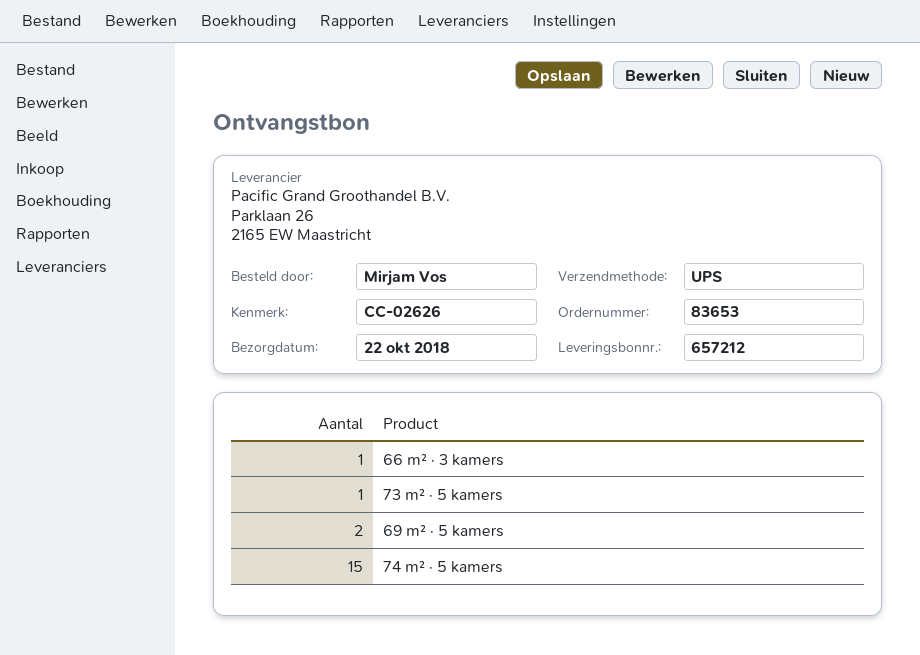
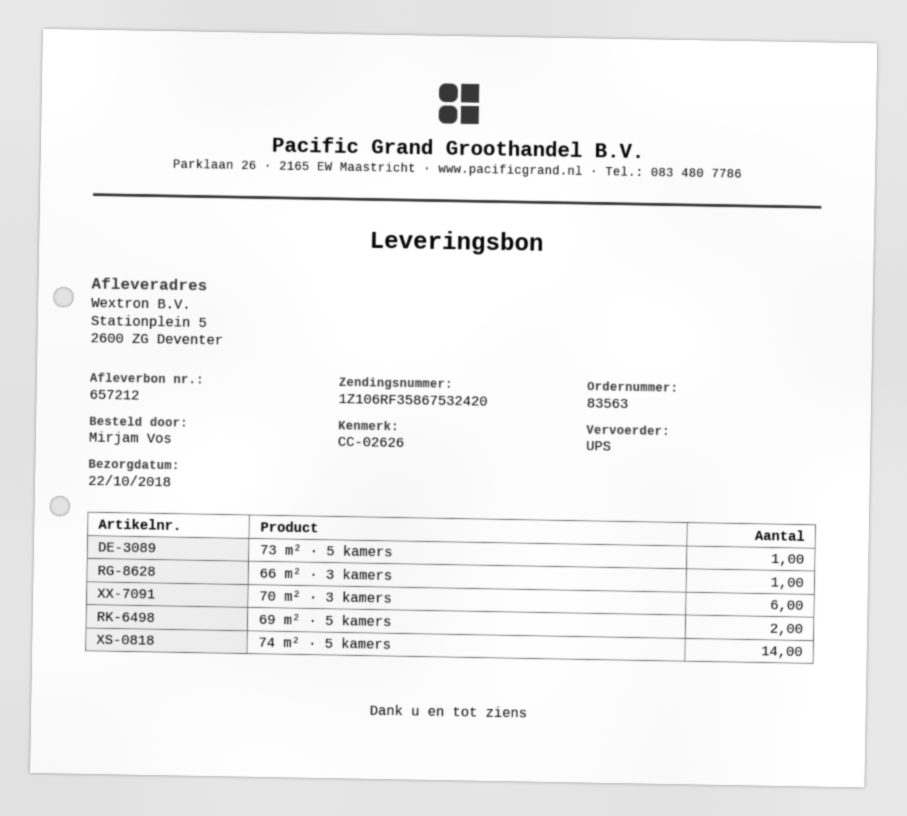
order number: 83653 -> 83563
74 m² · 5 kamers: 15 -> 14
70 m² · 3 kamers: none -> 6

